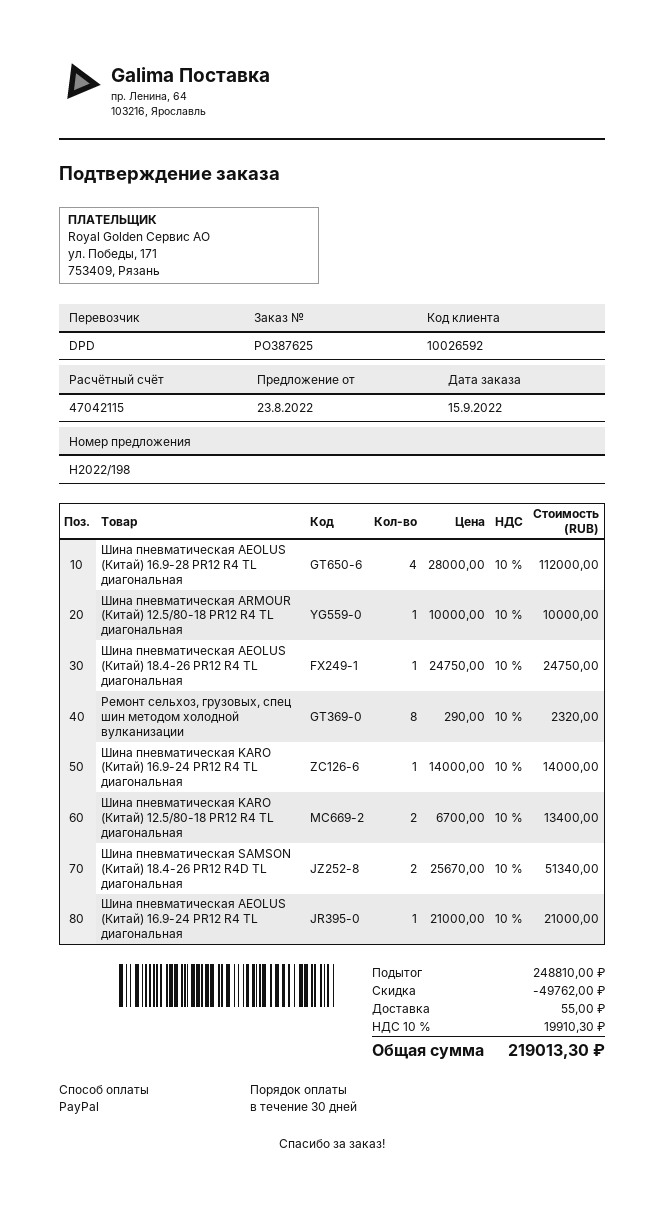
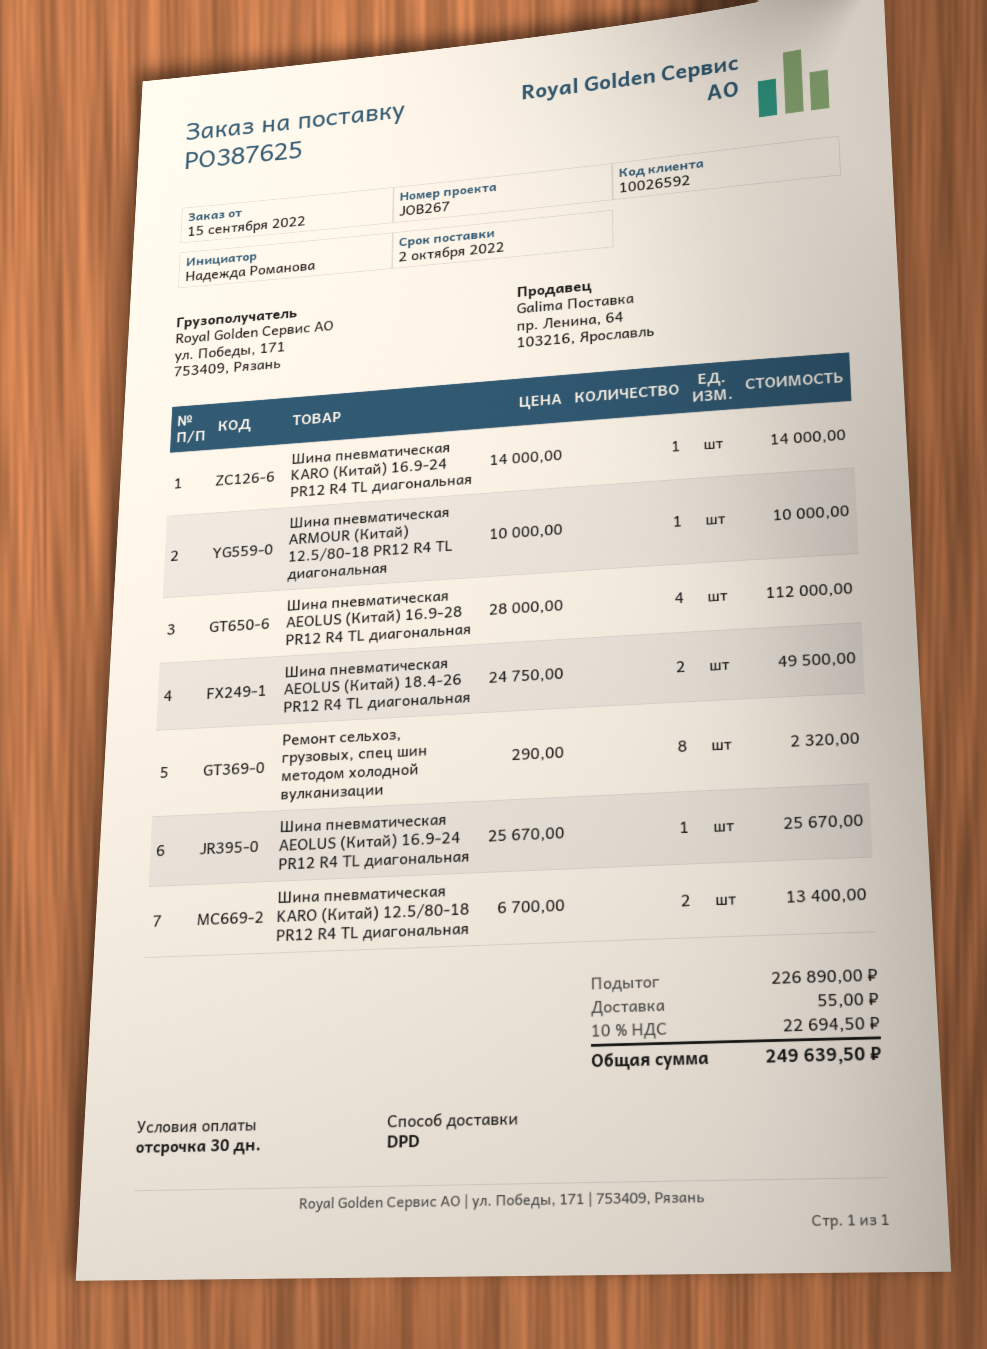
Шина пневматическая AEOLUS (Китай) 18.4-26 PR12 R4 TL диагональная: 1 x 24750.00 = 24750.00 -> 2 x 24750.00 = 49500.00
Шина пневматическая SAMSON (Китай) 18.4-26 PR12 R4D TL диагональная: 2 x 25670.00 = 51340.00 -> none
Шина пневматическая AEOLUS (Китай) 16.9-24 PR12 R4 TL диагональная: 1 x 21000.00 = 21000.00 -> 1 x 25670.00 = 25670.00
subtotal: 248810.00 -> 226890.00
discount: 49762.00 -> none
tax: 10% = 19910.30 -> 10% = 22694.50
total: 219013.30 -> 249639.50

